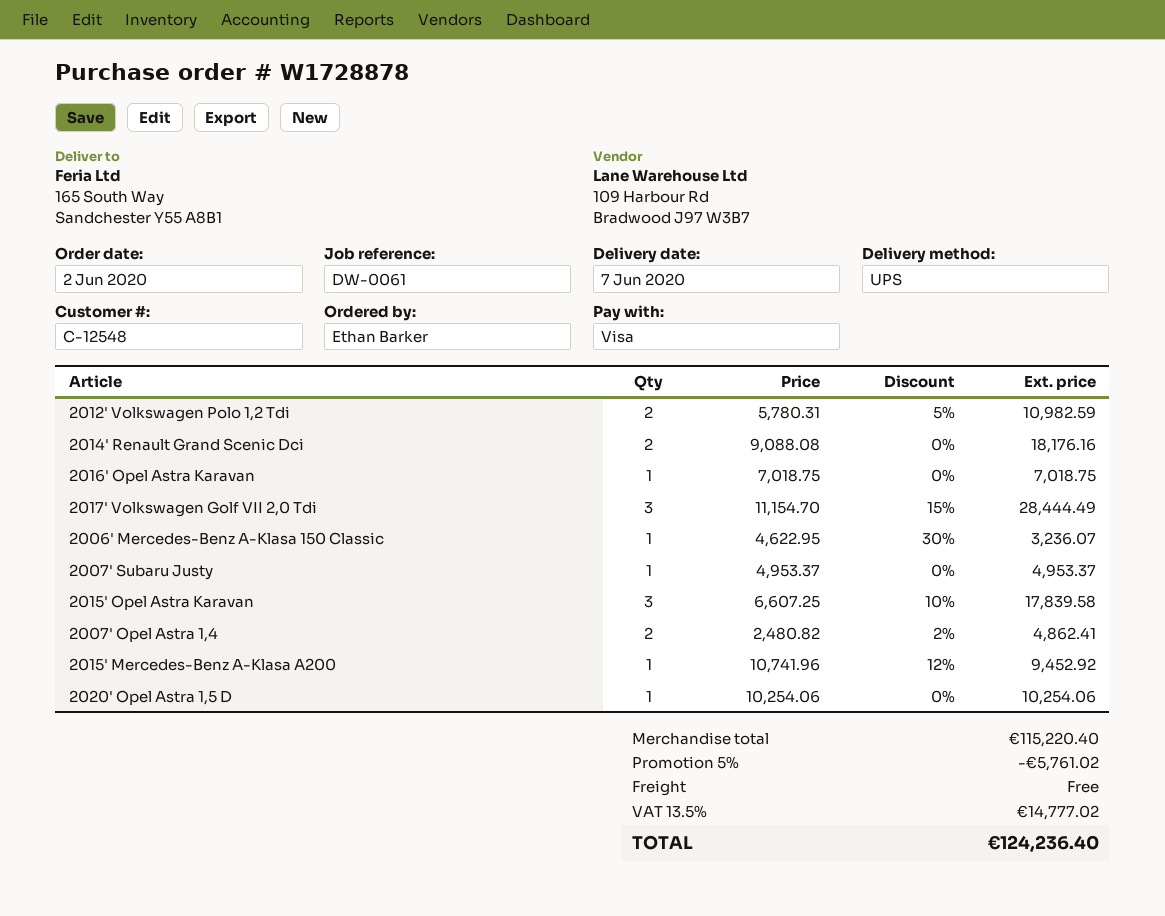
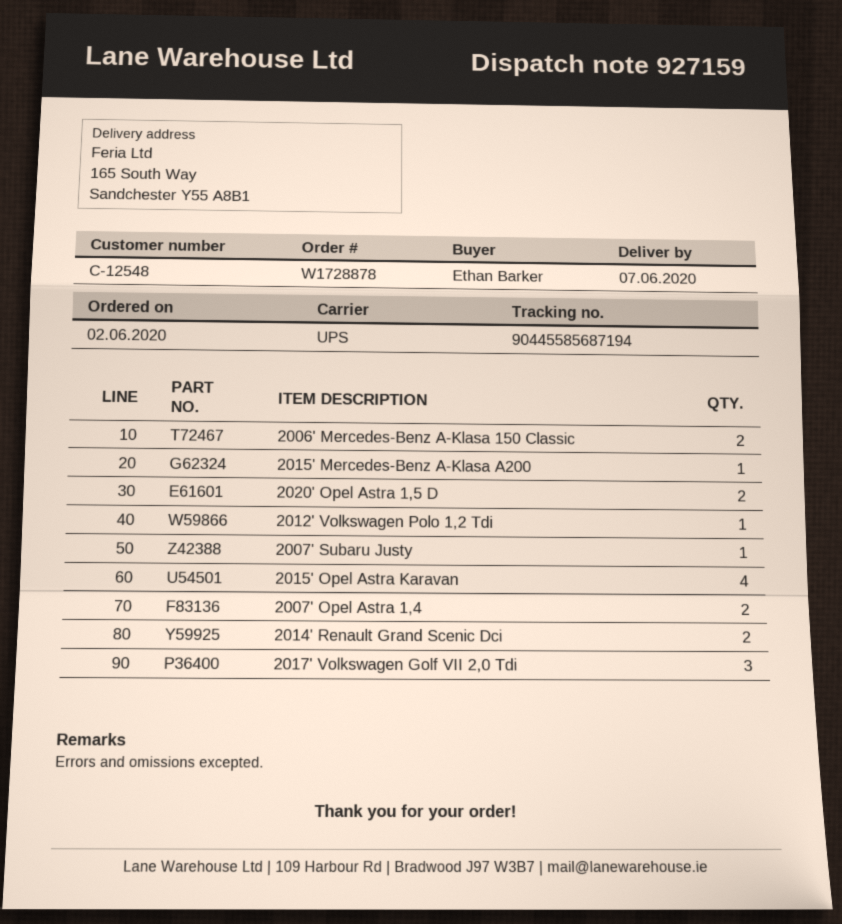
2012' Volkswagen Polo 1,2 Tdi: 2 -> 1
2016' Opel Astra Karavan: 1 -> none
2006' Mercedes-Benz A-Klasa 150 Classic: 1 -> 2
2015' Opel Astra Karavan: 3 -> 4
2020' Opel Astra 1,5 D: 1 -> 2

